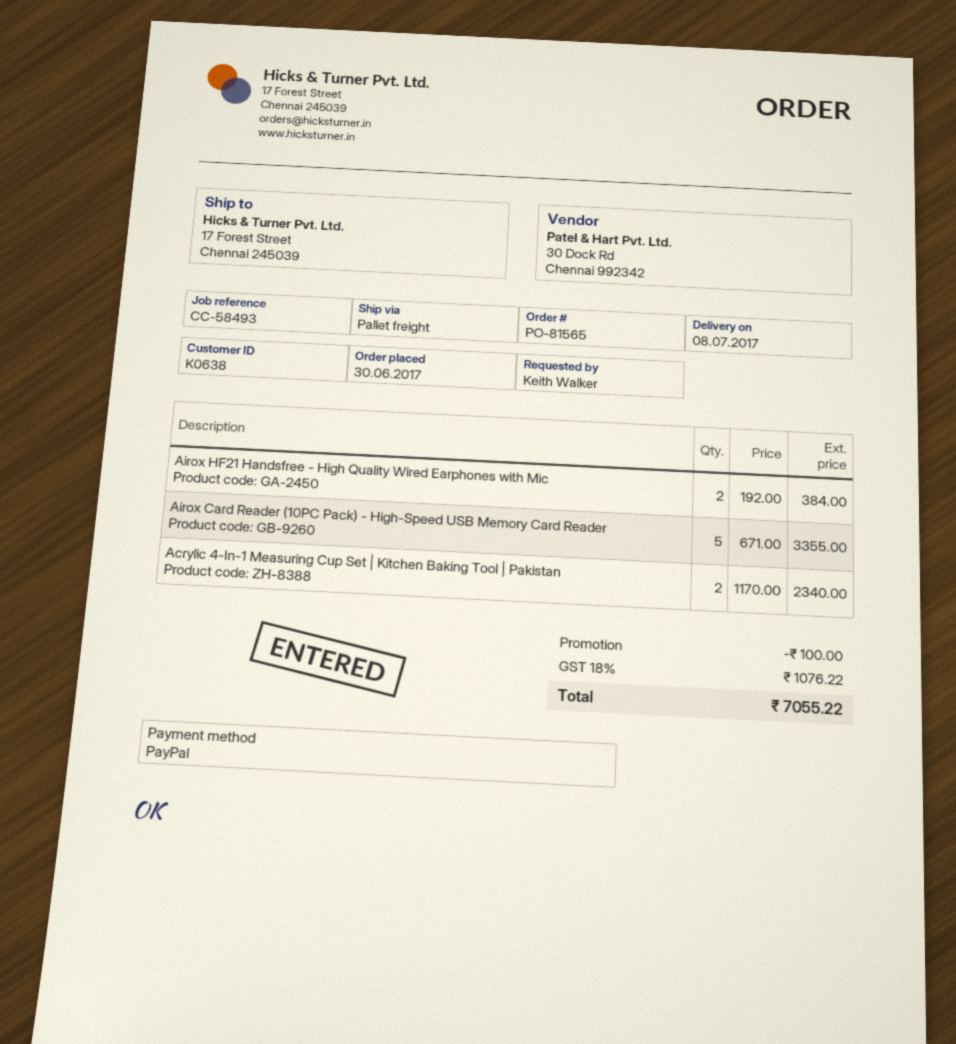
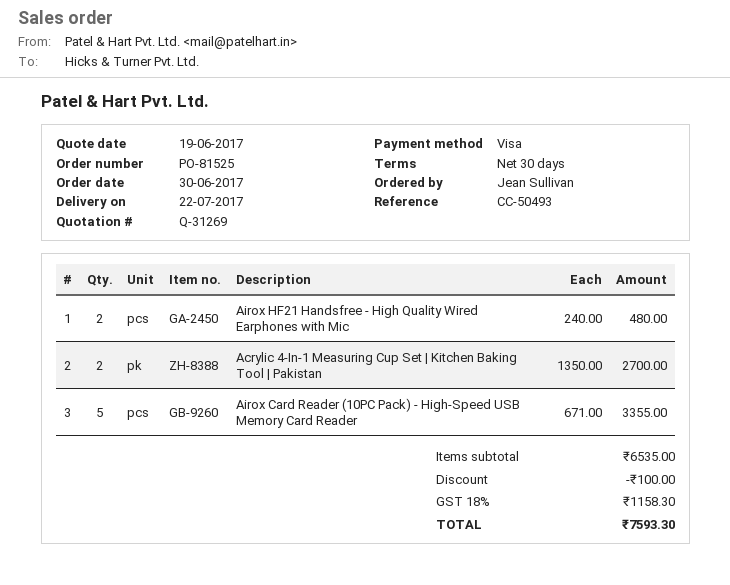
order number: PO-81565 -> PO-81525
delivery date: 2017-07-08 -> 2017-07-22
reference: CC-58493 -> CC-50493
ordered by: Keith Walker -> Jean Sullivan
payment method: PayPal -> Visa
Airox HF21 Handsfree - High Quality Wired Earphones with Mic: 2 x 192.00 = 384.00 -> 2 x 240.00 = 480.00
Acrylic 4-In-1 Measuring Cup Set | Kitchen Baking Tool | Pakistan: 2 x 1170.00 = 2340.00 -> 2 x 1350.00 = 2700.00
tax: 18% = 1076.22 -> 18% = 1158.30
total: 7055.22 -> 7593.30

